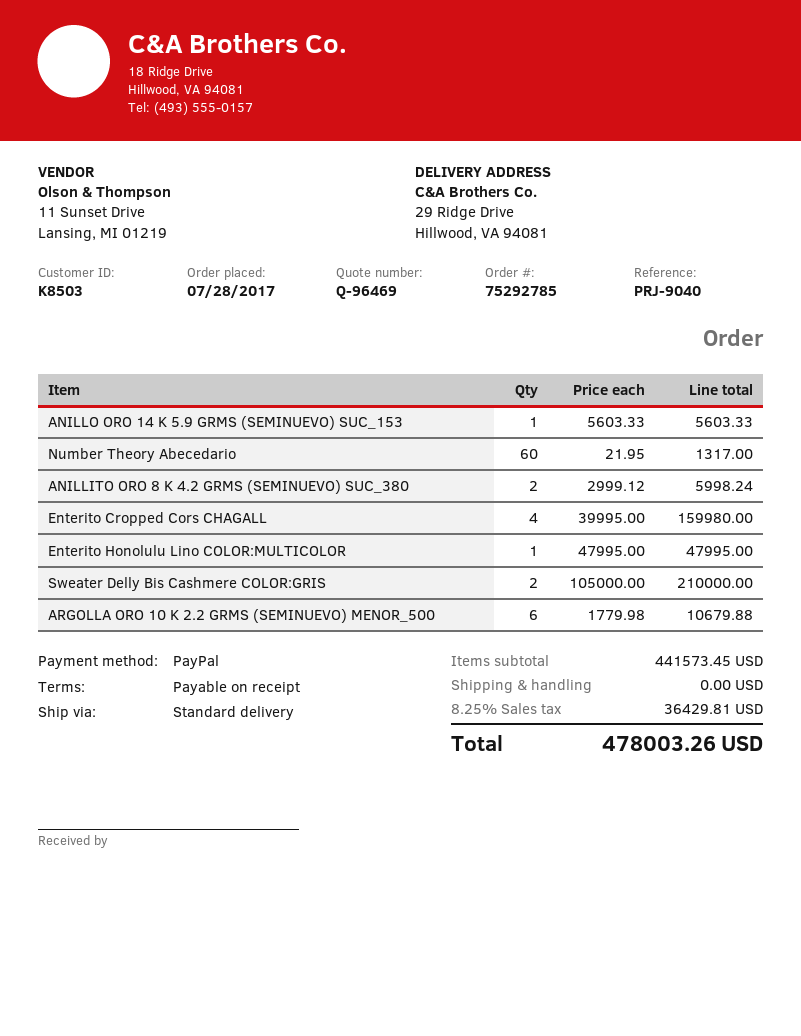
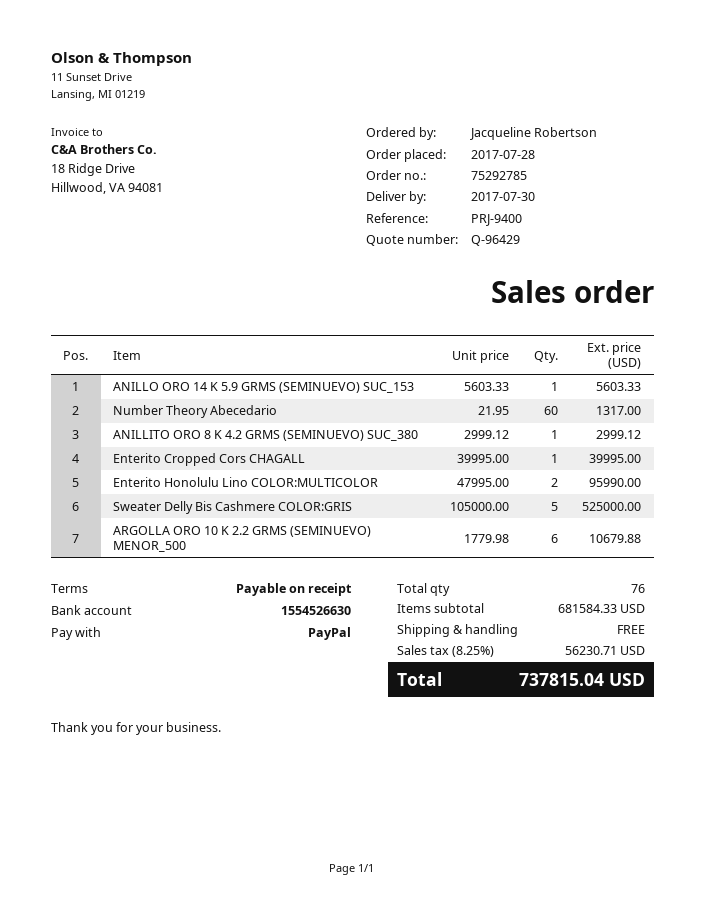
quote number: Q-96469 -> Q-96429
reference: PRJ-9040 -> PRJ-9400
ANILLITO ORO 8 K 4.2 GRMS (SEMINUEVO) SUC_380: 2 x 2999.12 = 5998.24 -> 1 x 2999.12 = 2999.12
Enterito Cropped Cors CHAGALL: 4 x 39995.00 = 159980.00 -> 1 x 39995.00 = 39995.00
Enterito Honolulu Lino COLOR:MULTICOLOR: 1 x 47995.00 = 47995.00 -> 2 x 47995.00 = 95990.00
Sweater Delly Bis Cashmere COLOR:GRIS: 2 x 105000.00 = 210000.00 -> 5 x 105000.00 = 525000.00
subtotal: 441573.45 -> 681584.33
tax: 8.25% = 36429.81 -> 8.25% = 56230.71
total: 478003.26 -> 737815.04

